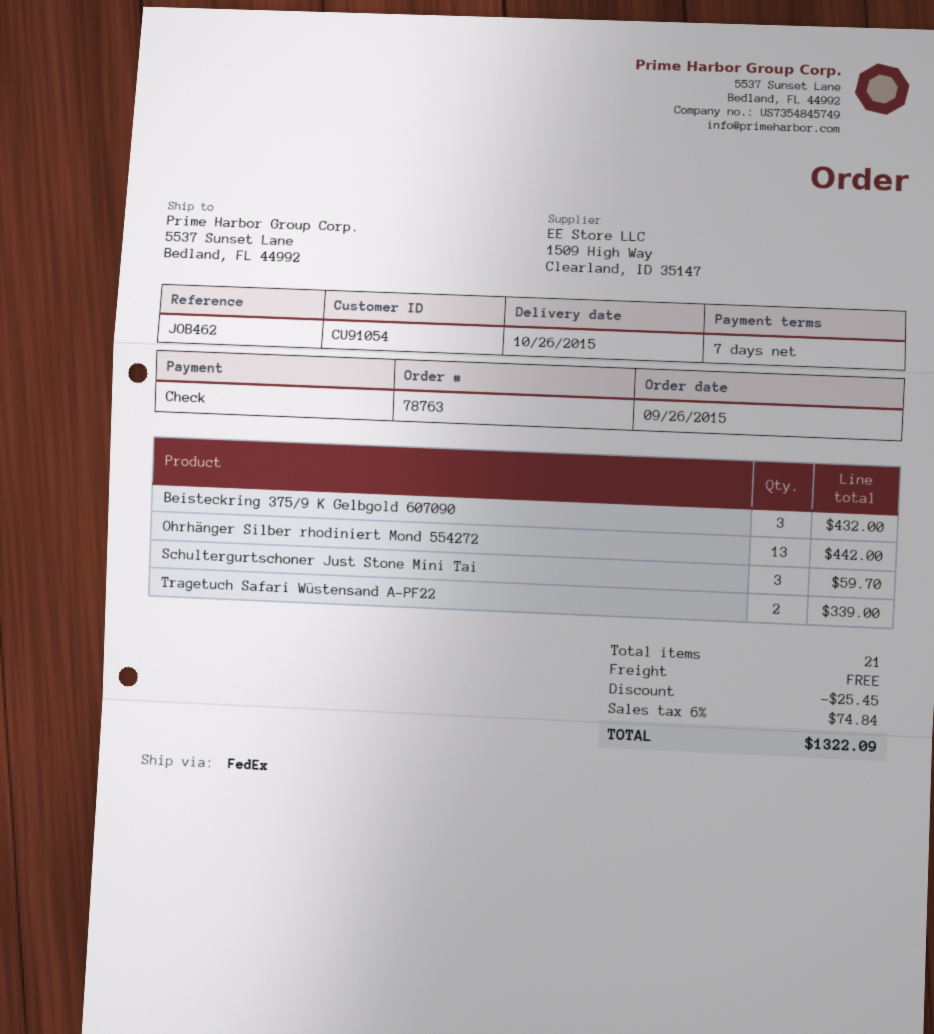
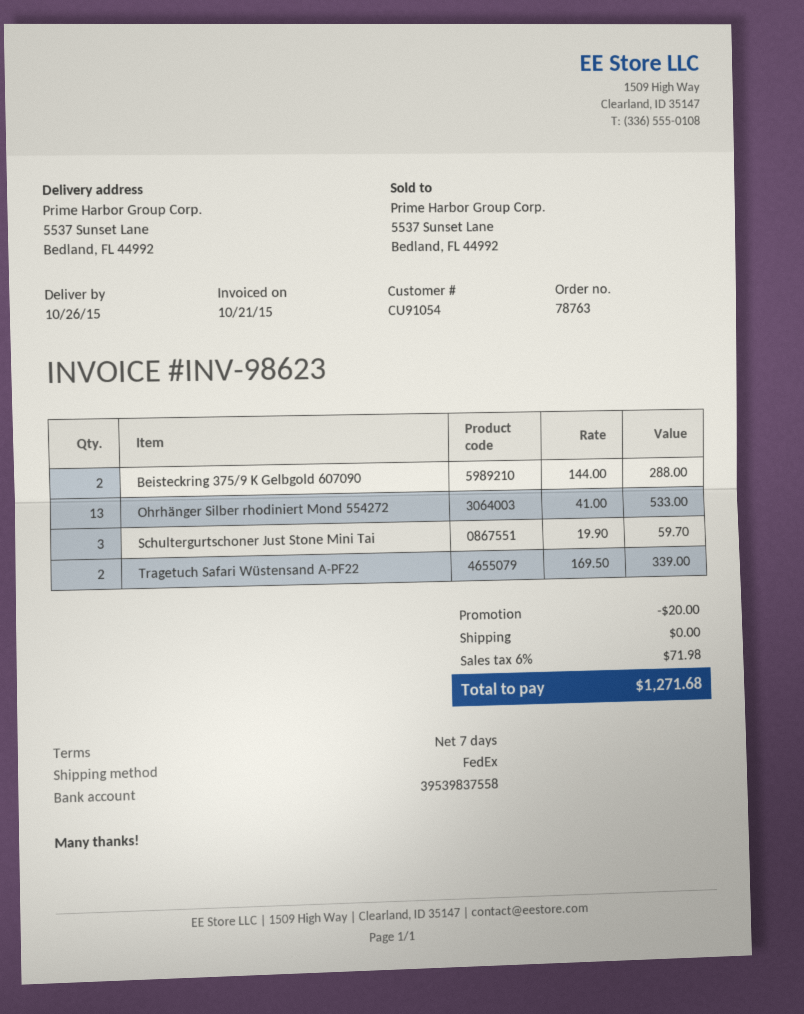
Beisteckring 375/9 K Gelbgold 607090: 3 for 432.00 -> 2 for 288.00
Ohrhänger Silber rhodiniert Mond 554272: 13 for 442.00 -> 13 for 533.00
discount: 25.45 -> 20.00
tax: 6% = 74.84 -> 6% = 71.98
total: 1322.09 -> 1271.68

